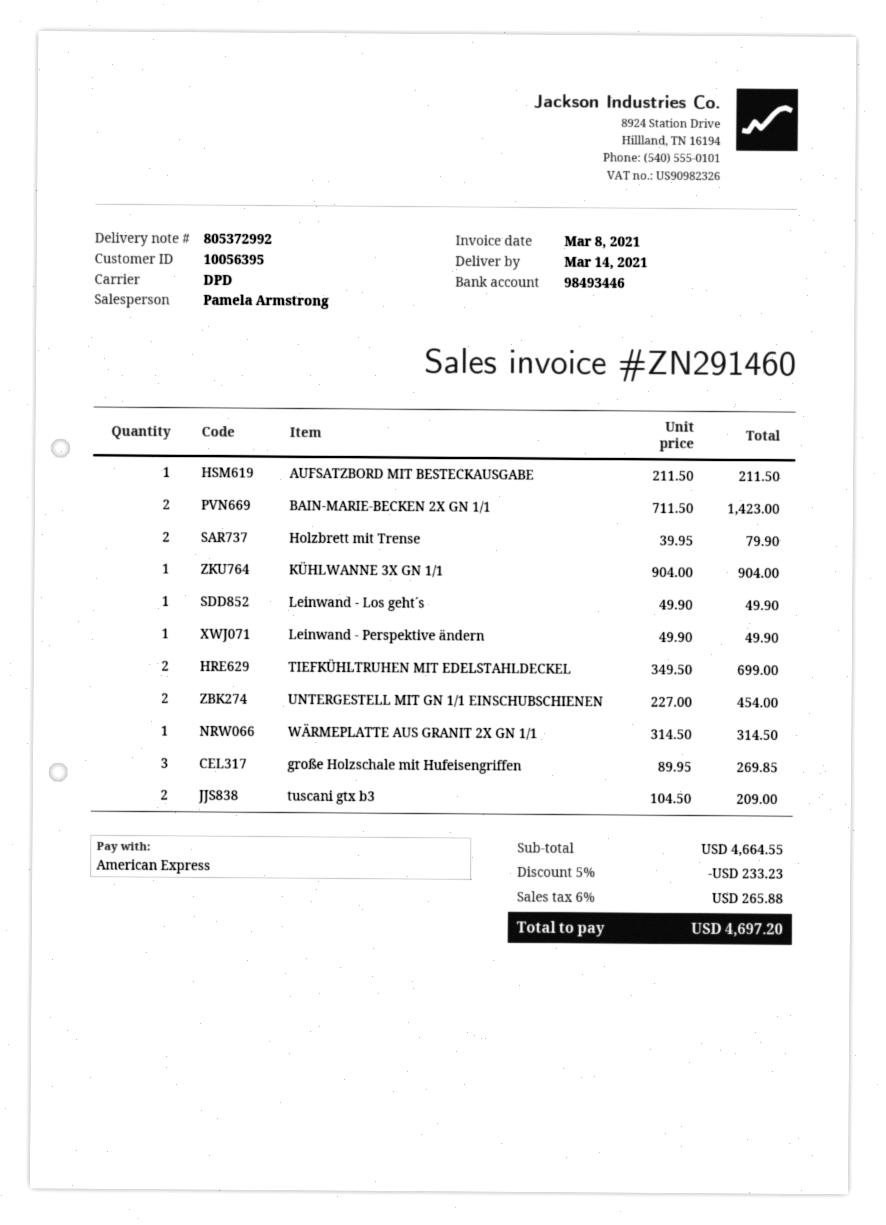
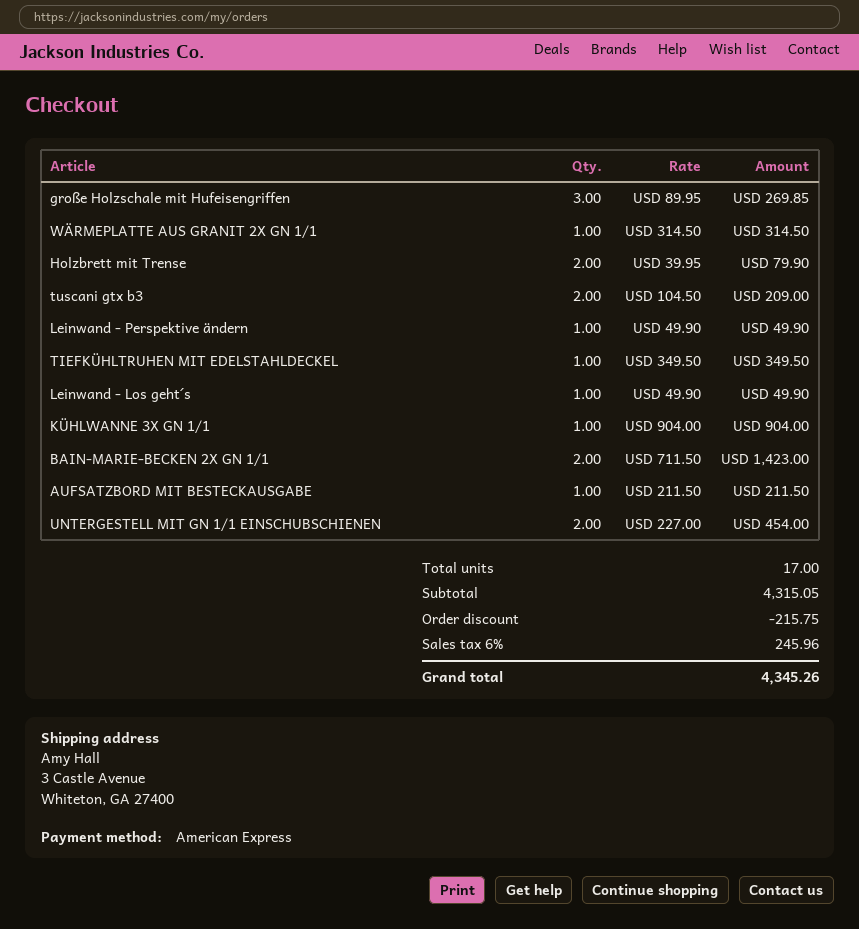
TIEFKÜHLTRUHEN MIT EDELSTAHLDECKEL: 2 x 349.50 = 699.00 -> 1 x 349.50 = 349.50
subtotal: 4664.55 -> 4315.05
discount: 233.23 -> 215.75
tax: 6% = 265.88 -> 6% = 245.96
total: 4697.20 -> 4345.26

